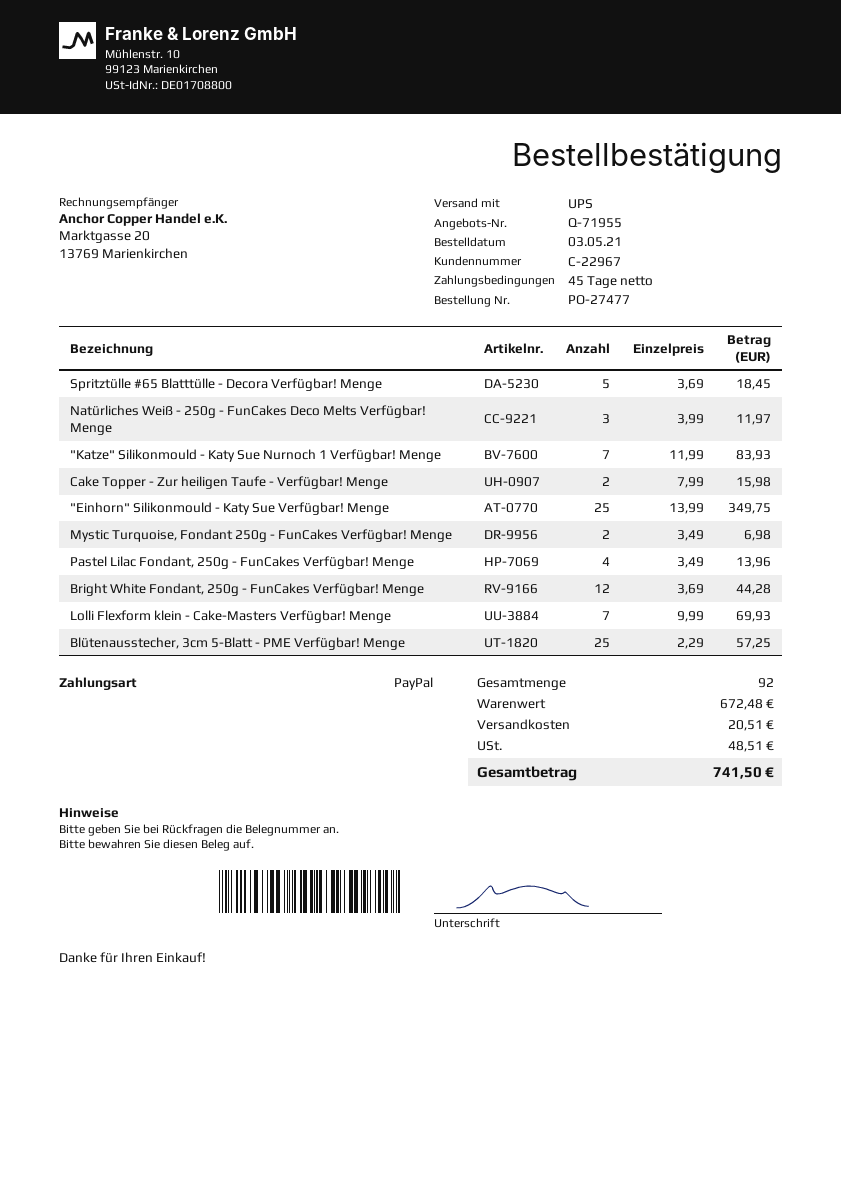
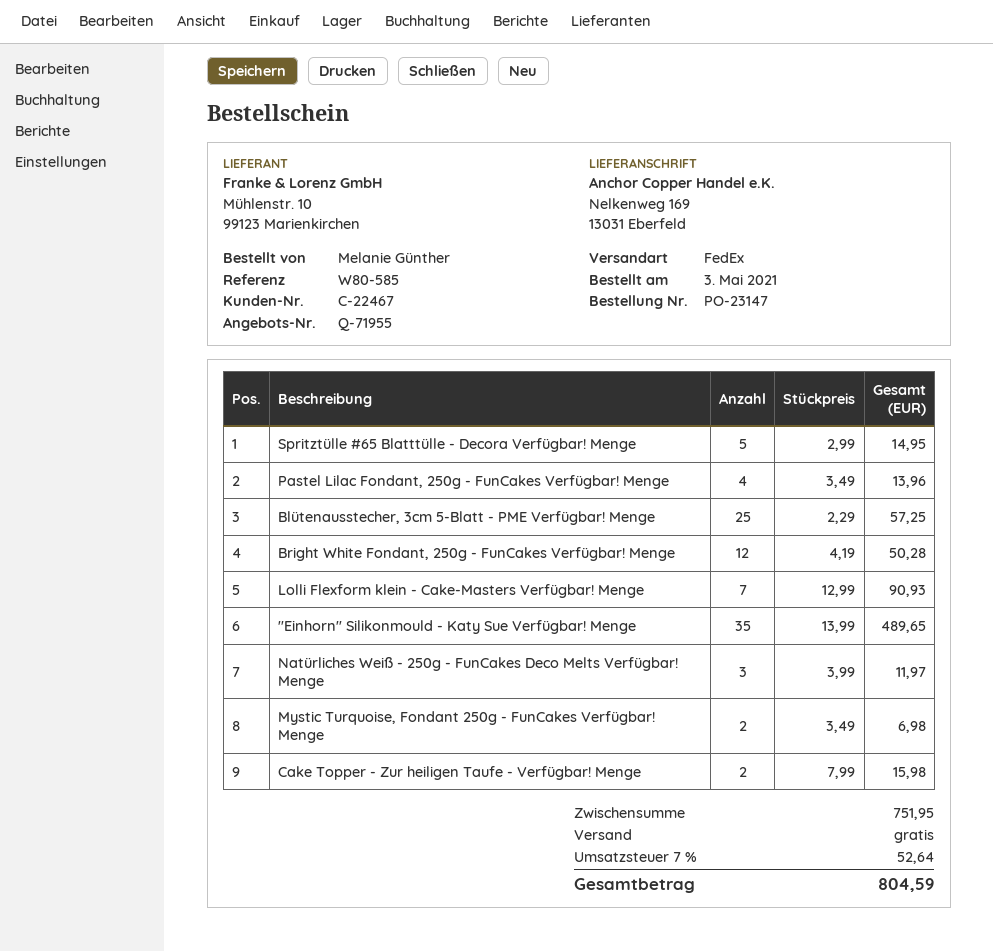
order number: PO-27477 -> PO-23147
customer number: C-22967 -> C-22467
shipping method: UPS -> FedEx
Spritztülle #65 Blatttülle - Decora Verfügbar! Menge: 5 x 3.69 = 18.45 -> 5 x 2.99 = 14.95
"Katze" Silikonmould - Katy Sue Nurnoch 1 Verfügbar! Menge: 7 x 11.99 = 83.93 -> none
"Einhorn" Silikonmould - Katy Sue Verfügbar! Menge: 25 x 13.99 = 349.75 -> 35 x 13.99 = 489.65
Bright White Fondant, 250g - FunCakes Verfügbar! Menge: 12 x 3.69 = 44.28 -> 12 x 4.19 = 50.28
Lolli Flexform klein - Cake-Masters Verfügbar! Menge: 7 x 9.99 = 69.93 -> 7 x 12.99 = 90.93
subtotal: 672.48 -> 751.95
shipping: 20.51 -> 0.00
tax: 48.51 -> 52.64
total: 741.50 -> 804.59

